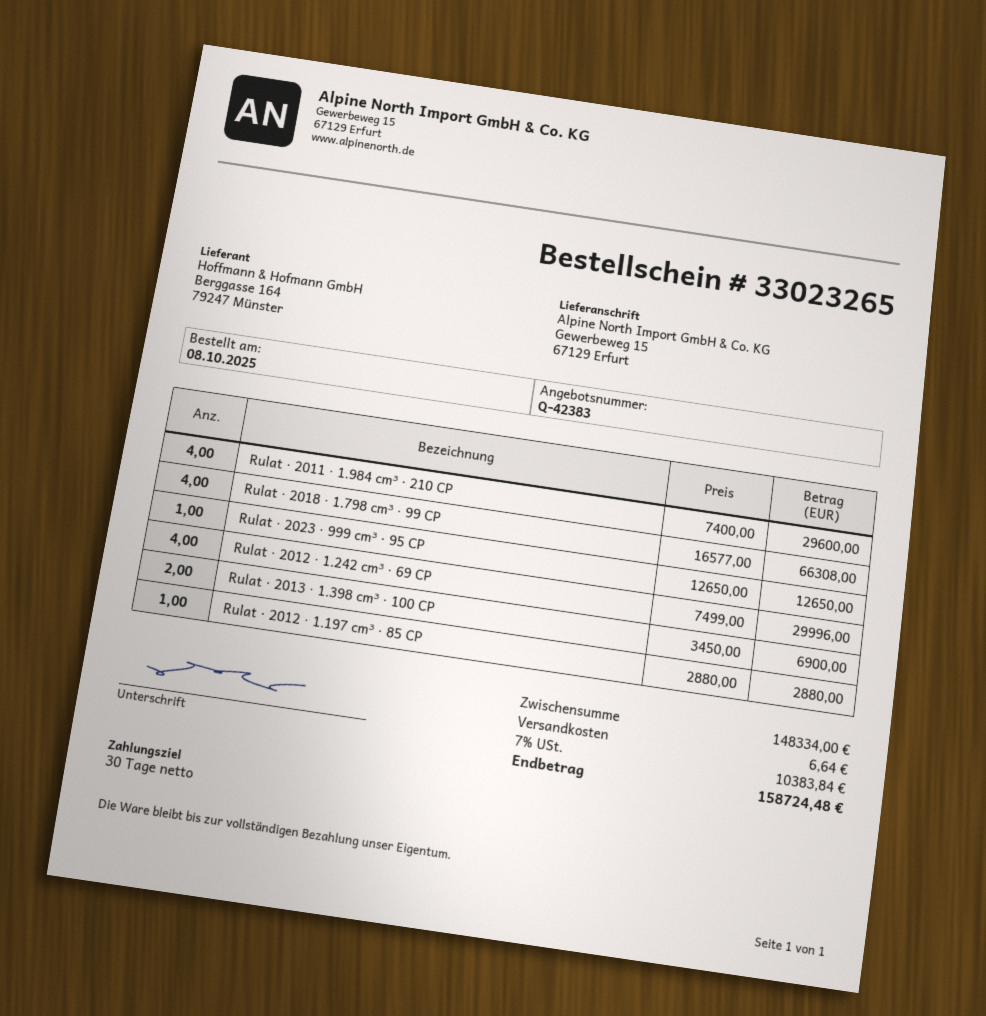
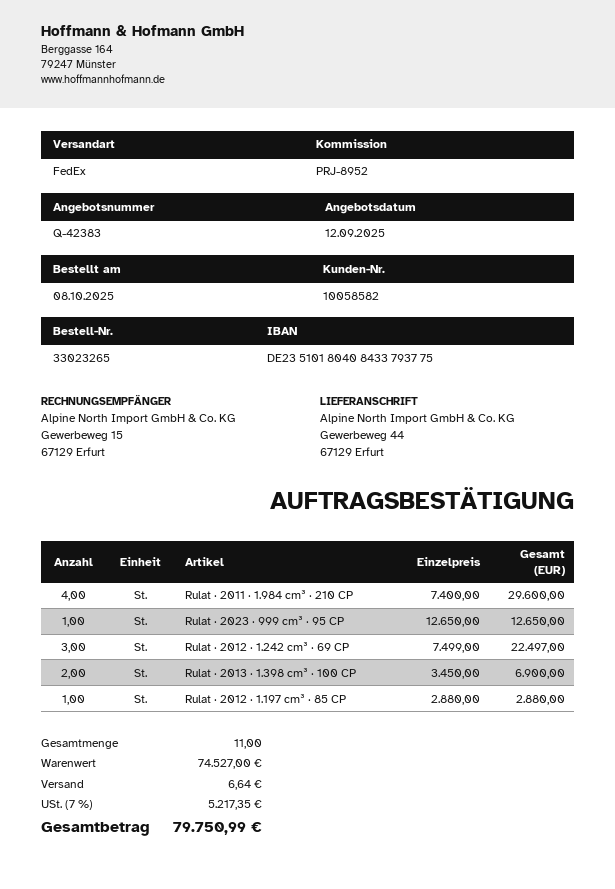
ship to: Gewerbeweg 15, 67129 Erfurt -> Gewerbeweg 44, 67129 Erfurt
Rulat · 2018 · 1.798 cm³ · 99 CP: 4 x 16577.00 = 66308.00 -> none
Rulat · 2012 · 1.242 cm³ · 69 CP: 4 x 7499.00 = 29996.00 -> 3 x 7499.00 = 22497.00
subtotal: 148334.00 -> 74527.00
tax: 7% = 10383.84 -> 7% = 5217.35
total: 158724.48 -> 79750.99

